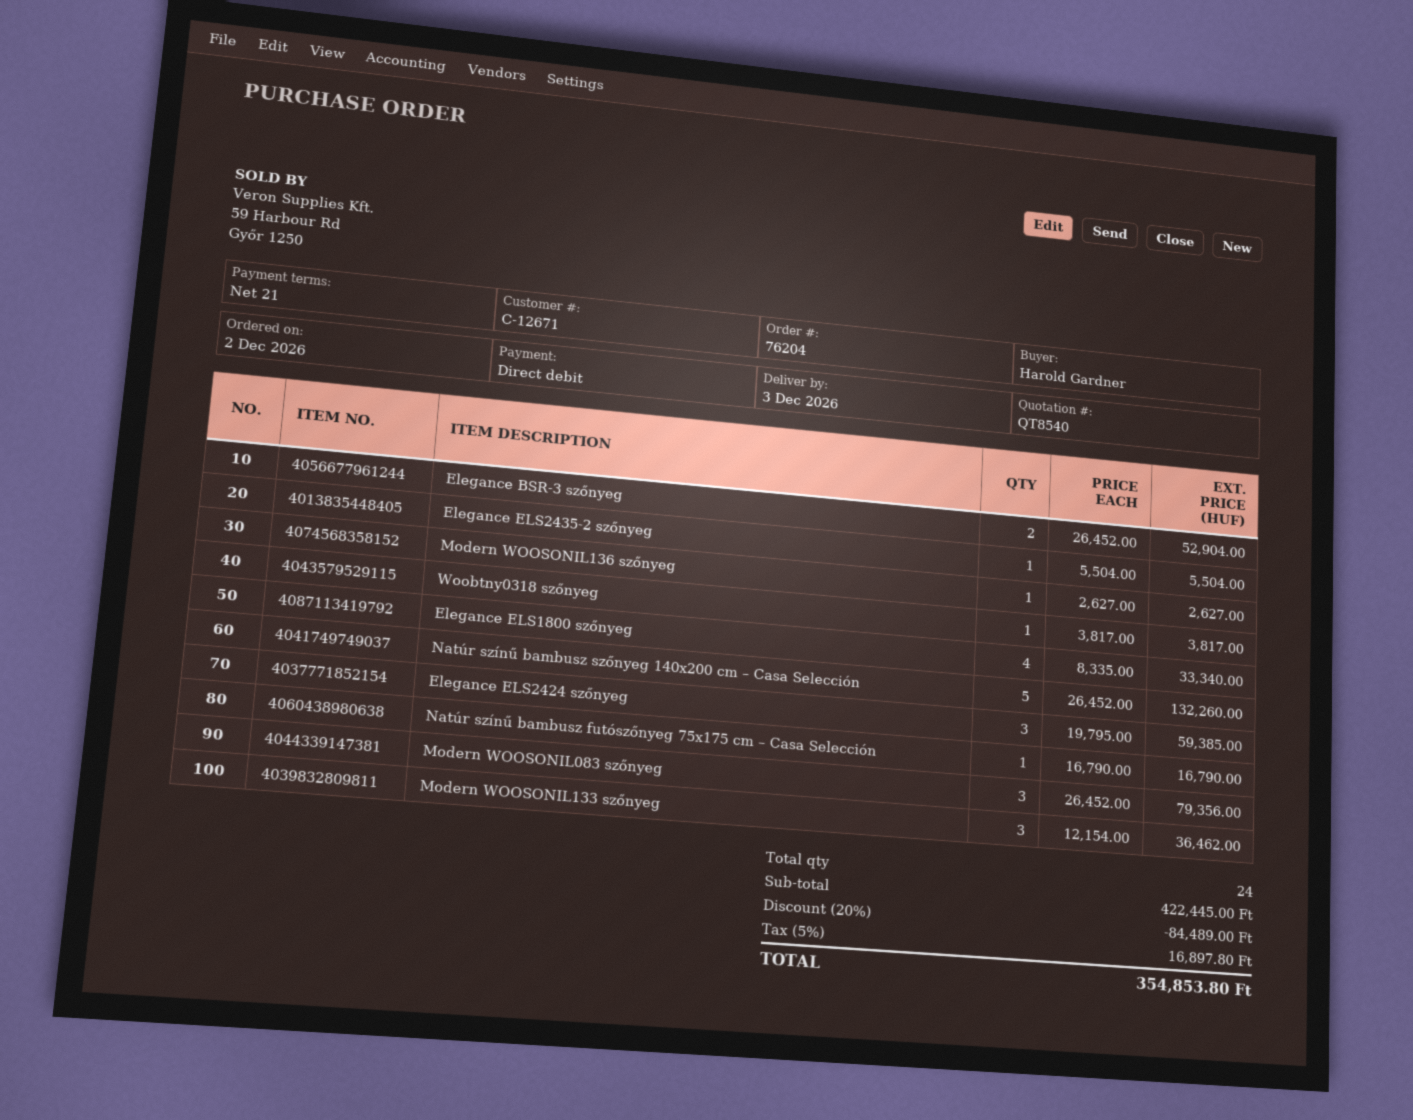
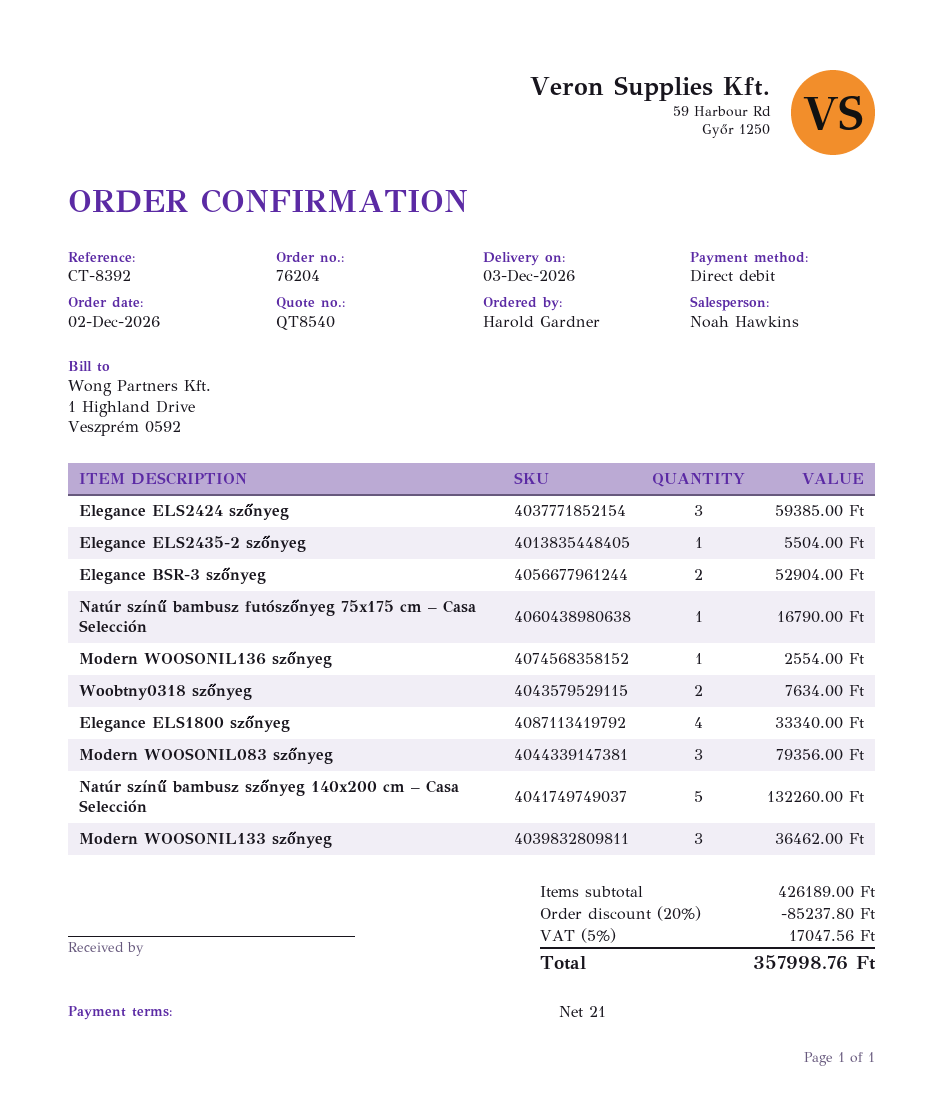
Modern WOOSONIL136 szőnyeg: 1 for 2627.00 -> 1 for 2554.00
Woobtny0318 szőnyeg: 1 for 3817.00 -> 2 for 7634.00
subtotal: 422445.00 -> 426189.00
discount: 20% = 84489.00 -> 20% = 85237.80
tax: 5% = 16897.80 -> 5% = 17047.56
total: 354853.80 -> 357998.76

